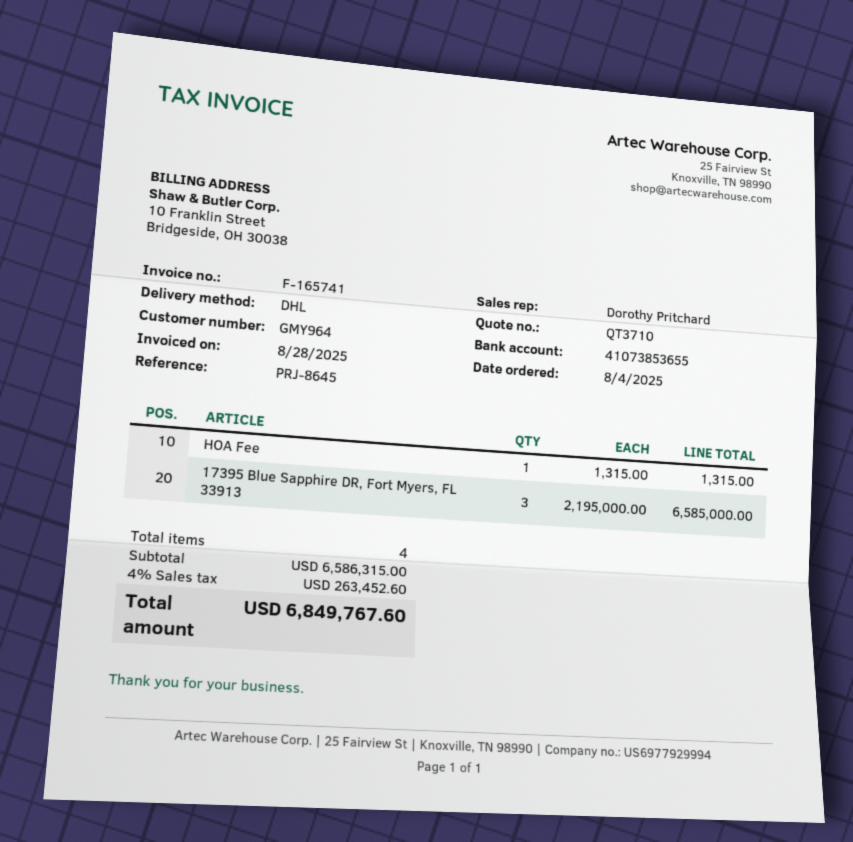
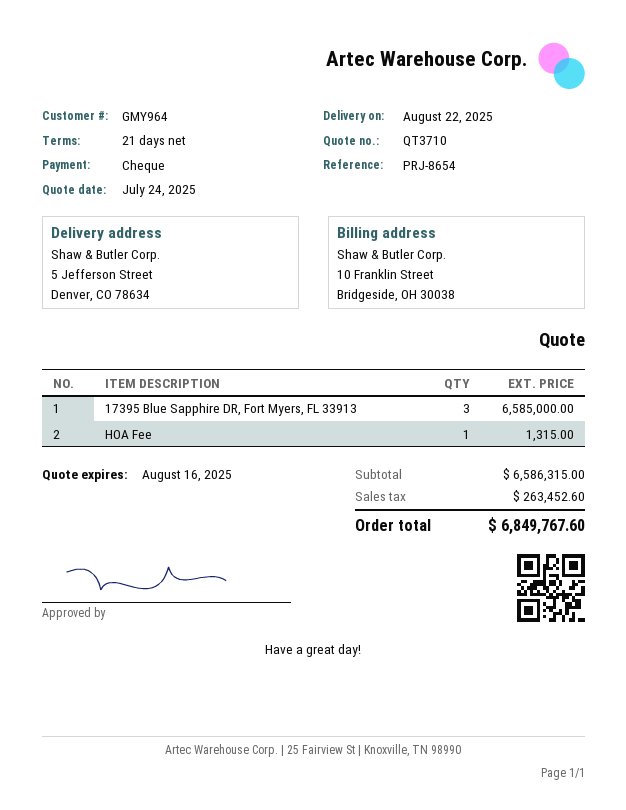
reference: PRJ-8645 -> PRJ-8654

